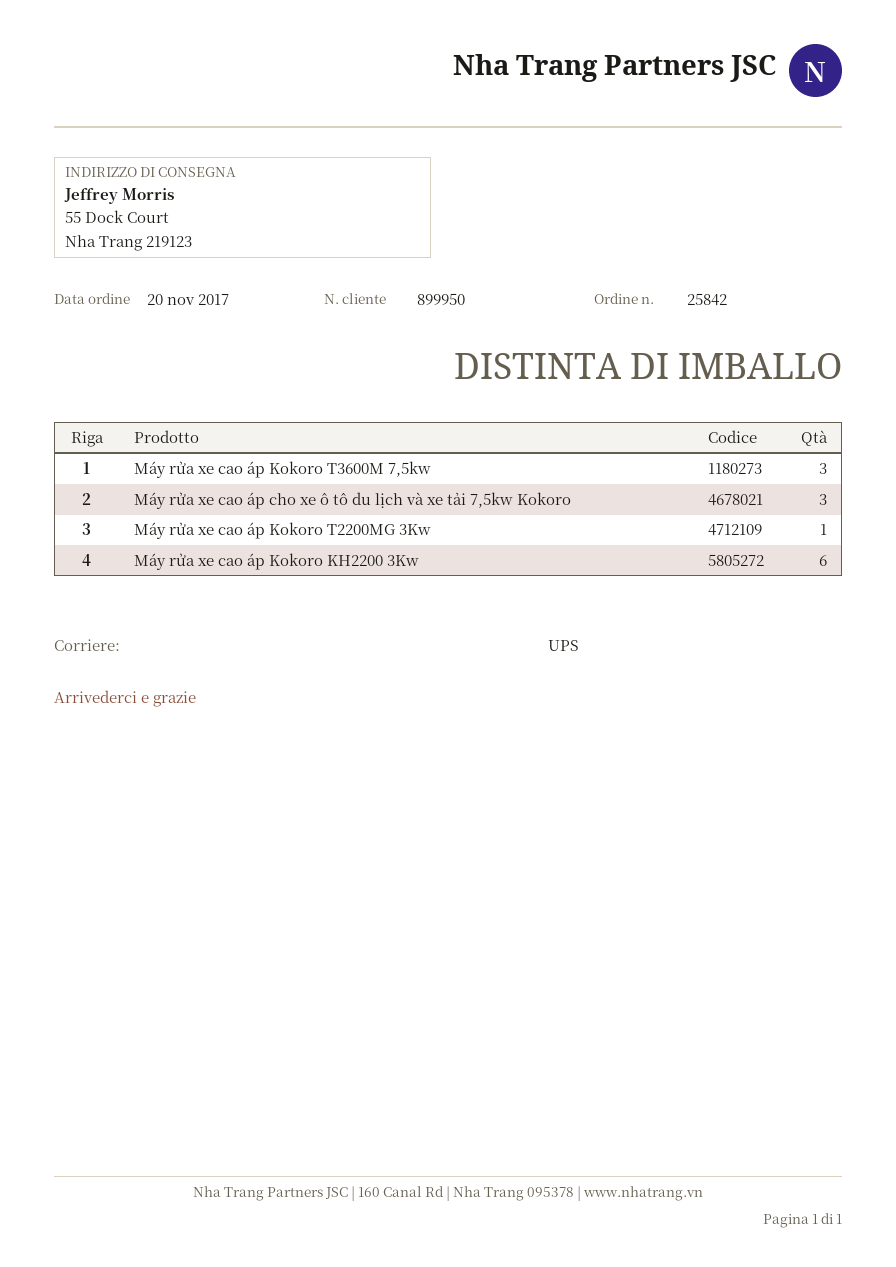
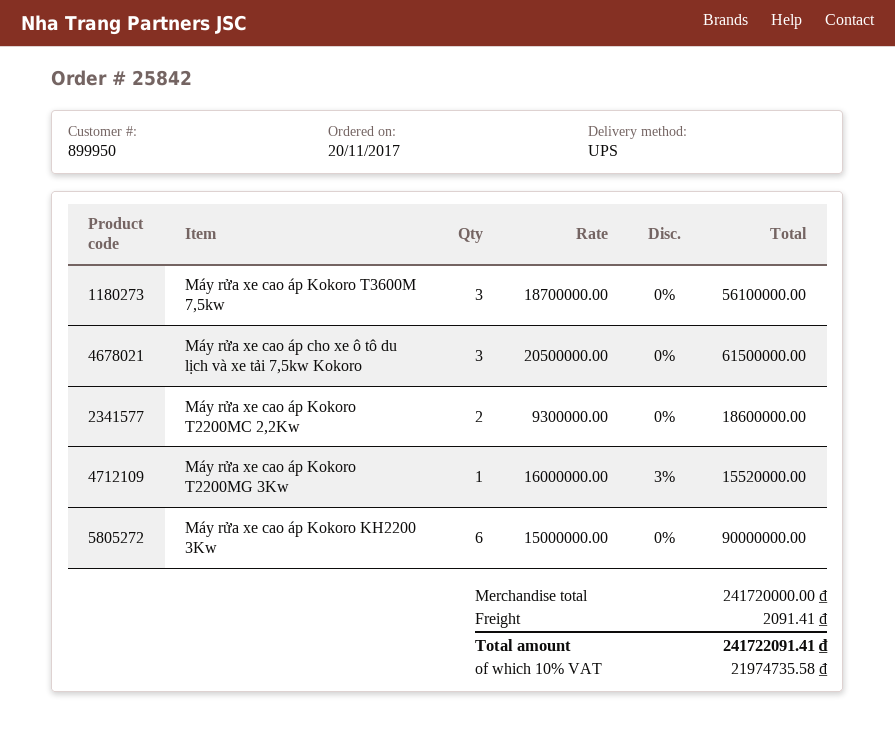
Máy rửa xe cao áp Kokoro T2200MC 2,2Kw: none -> 2

